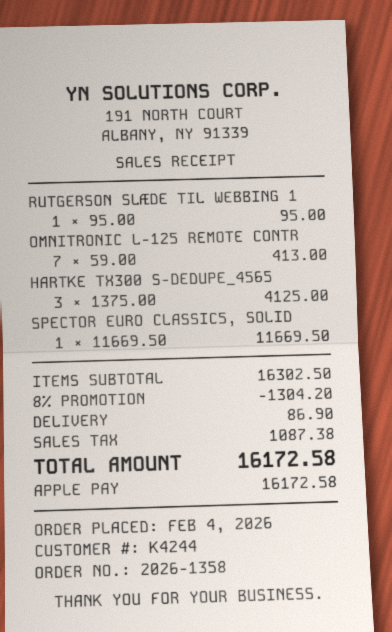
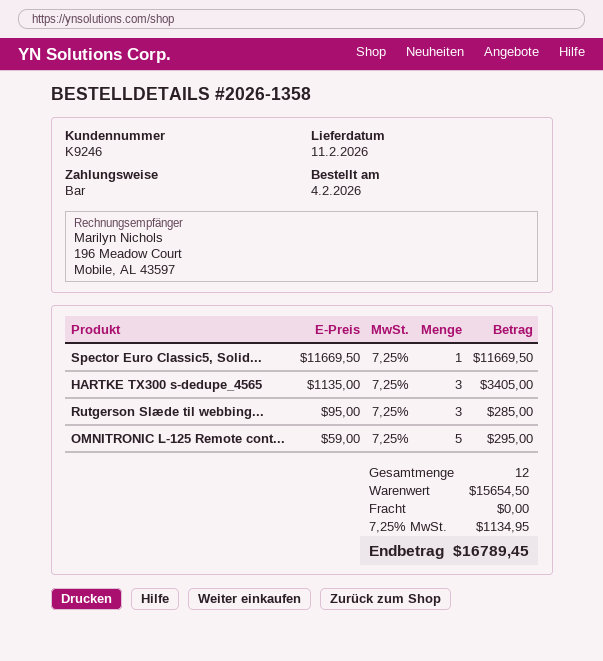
customer number: K4244 -> K9246
payment method: Apple Pay -> cash
RUTGERSON SLÆDE TIL WEBBING 1: 1 x 95.00 = 95.00 -> 3 x 95.00 = 285.00
OMNITRONIC L-125 REMOTE CONTR: 7 x 59.00 = 413.00 -> 5 x 59.00 = 295.00
HARTKE TX300 S-DEDUPE_4565: 3 x 1375.00 = 4125.00 -> 3 x 1135.00 = 3405.00
subtotal: 16302.50 -> 15654.50
discount: 8% = 1304.20 -> none
shipping: 86.90 -> 0.00
tax: 1087.38 -> 1134.95
total: 16172.58 -> 16789.45

